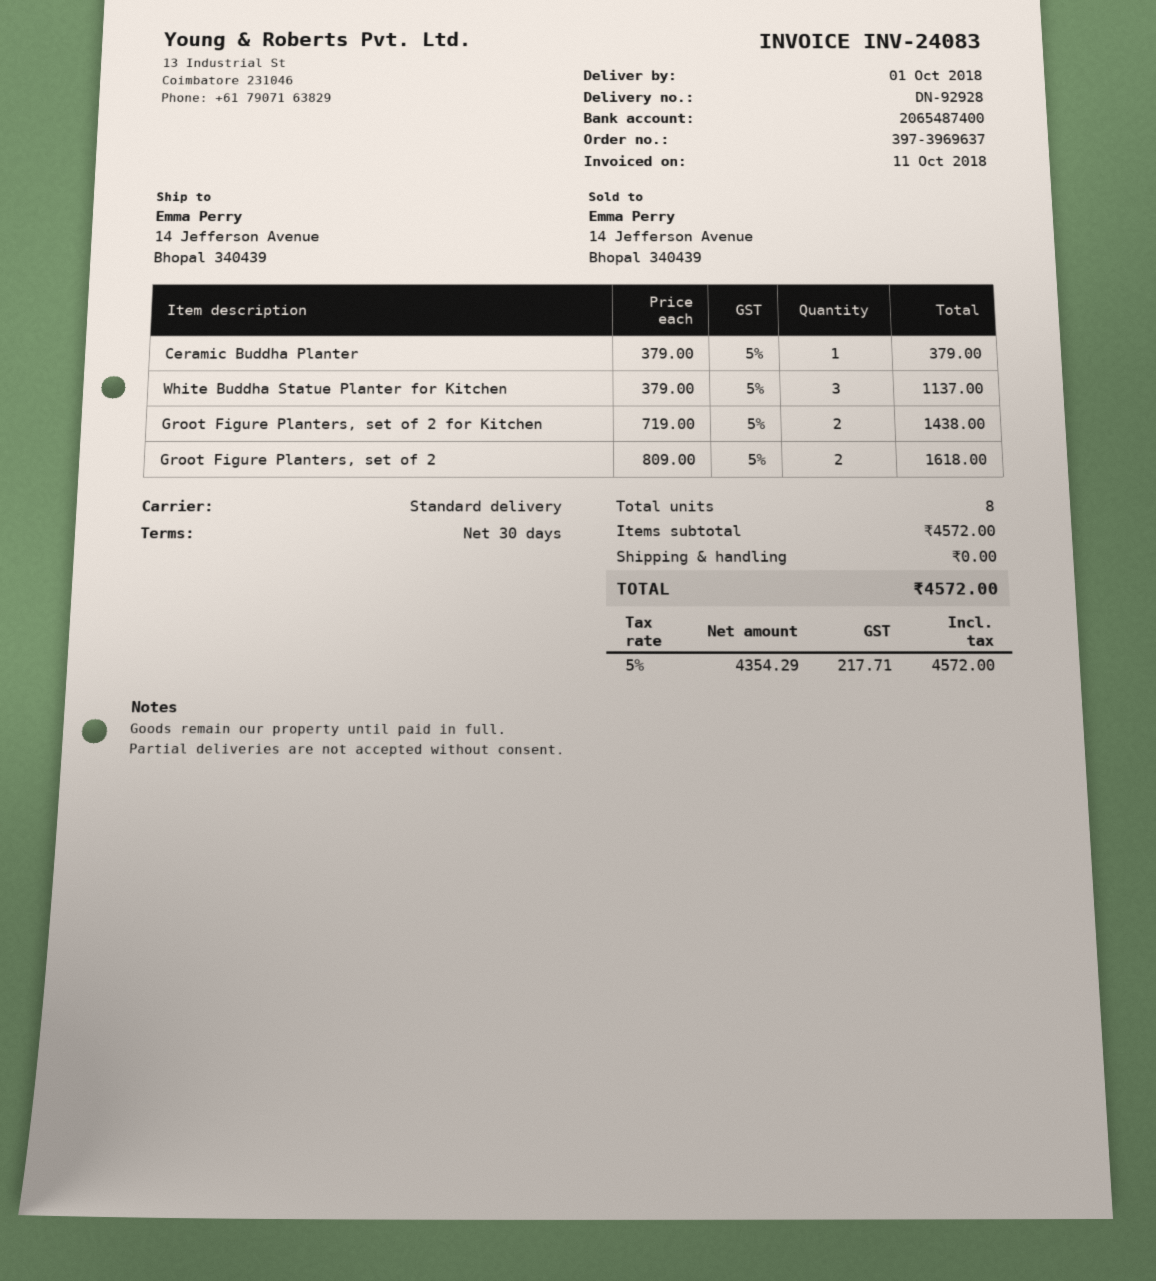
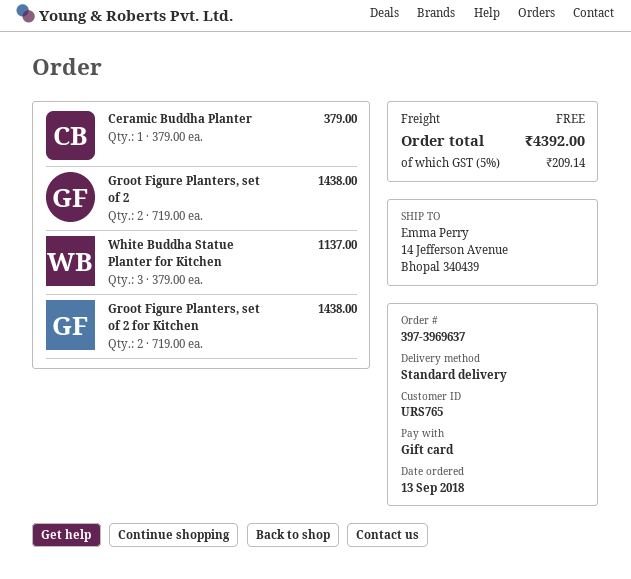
Groot Figure Planters, set of 2: 2 x 809.00 = 1618.00 -> 2 x 719.00 = 1438.00
tax: 5% = 217.71 -> 5% = 209.14
total: 4572.00 -> 4392.00

